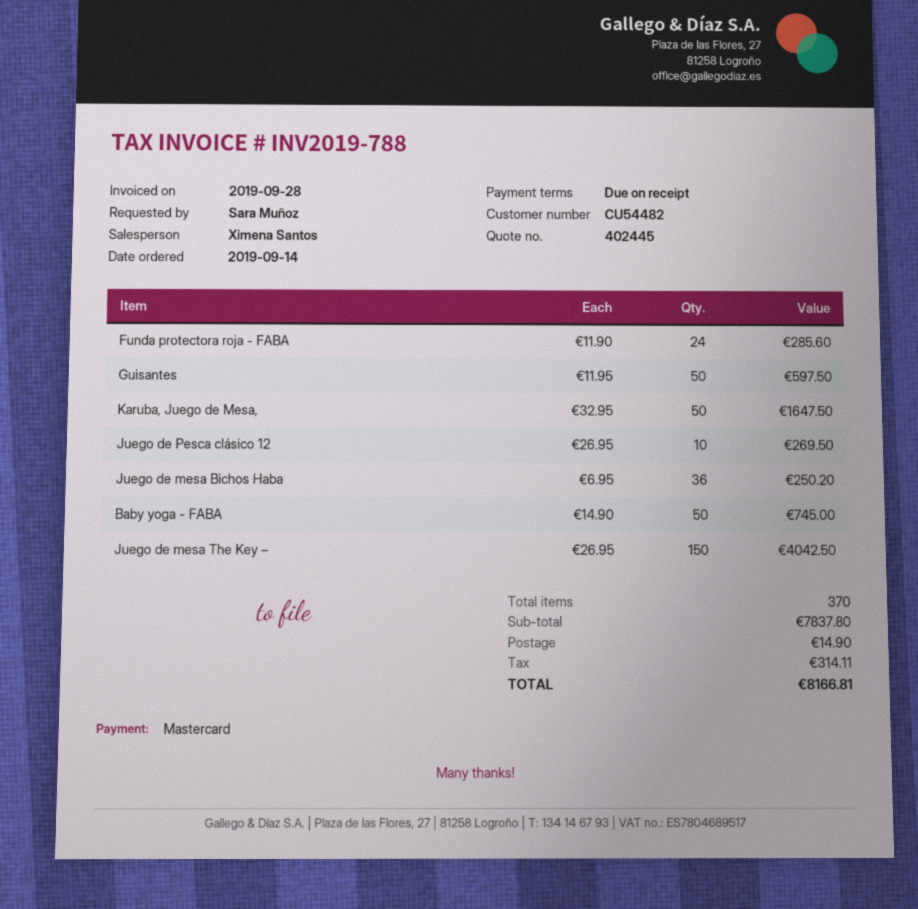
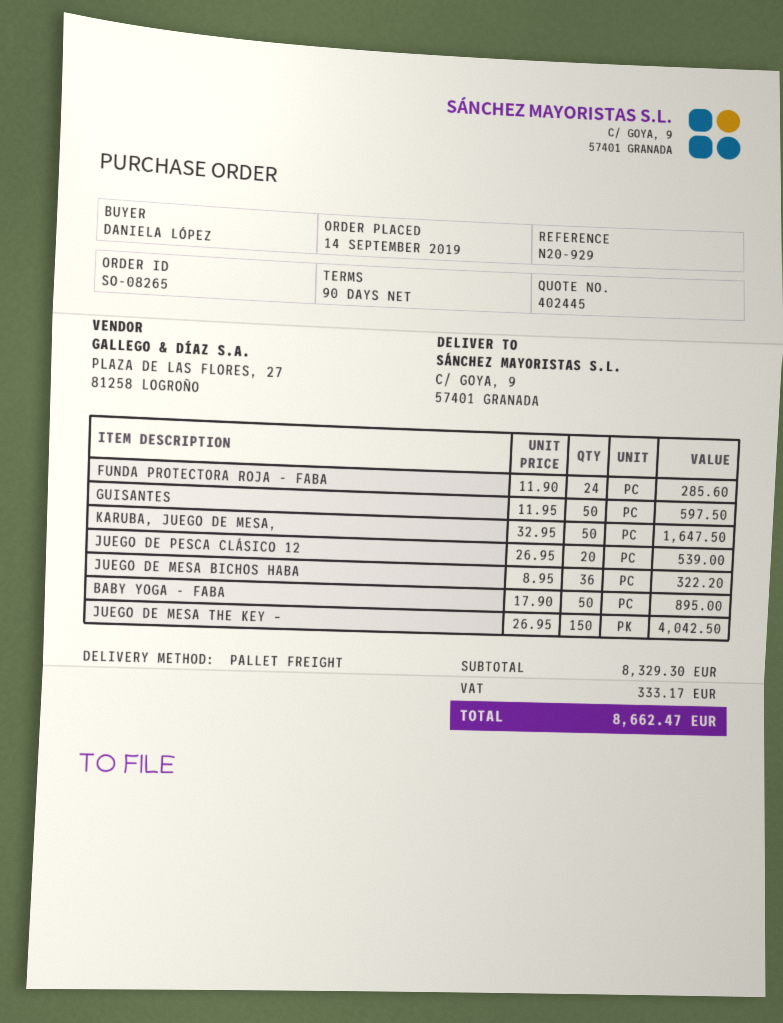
payment terms: on receipt -> 90 days
ordered by: Sara Muñoz -> DANIELA LÓPEZ
Juego de Pesca clásico 12: 10 x 26.95 = 269.50 -> 20 x 26.95 = 539.00
Juego de mesa Bichos Haba: 36 x 6.95 = 250.20 -> 36 x 8.95 = 322.20
Baby yoga - FABA: 50 x 14.90 = 745.00 -> 50 x 17.90 = 895.00
subtotal: 7837.80 -> 8329.30
shipping: 14.90 -> none
tax: 314.11 -> 333.17
total: 8166.81 -> 8662.47

